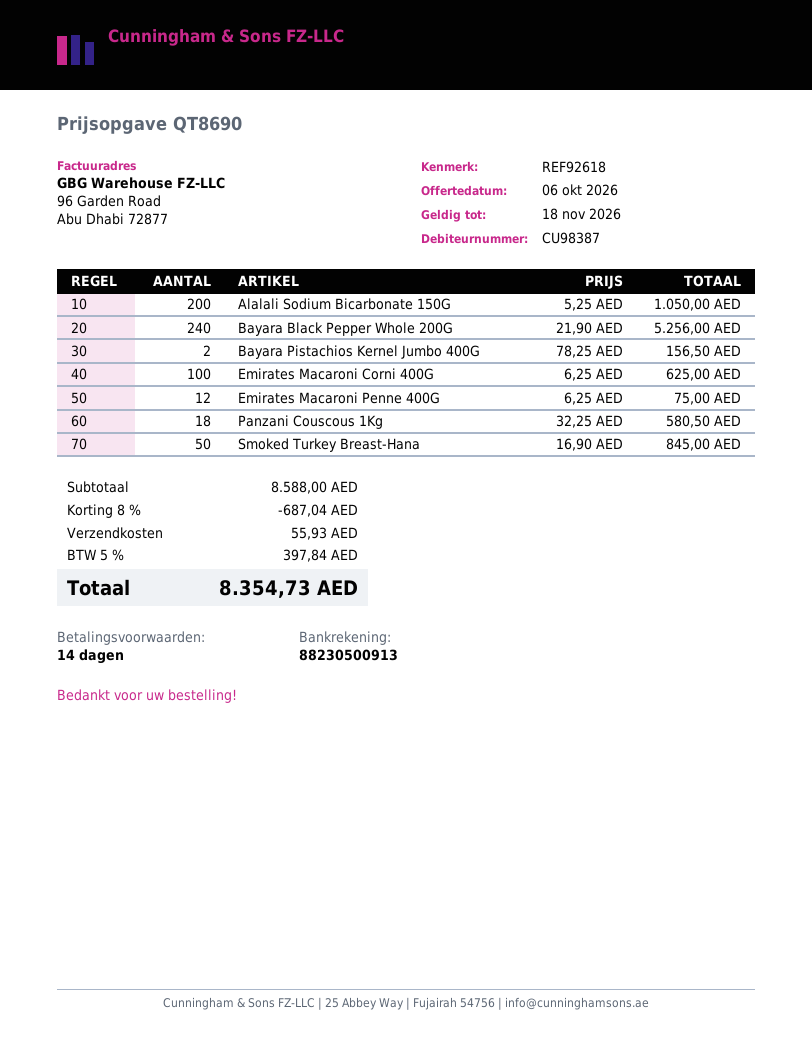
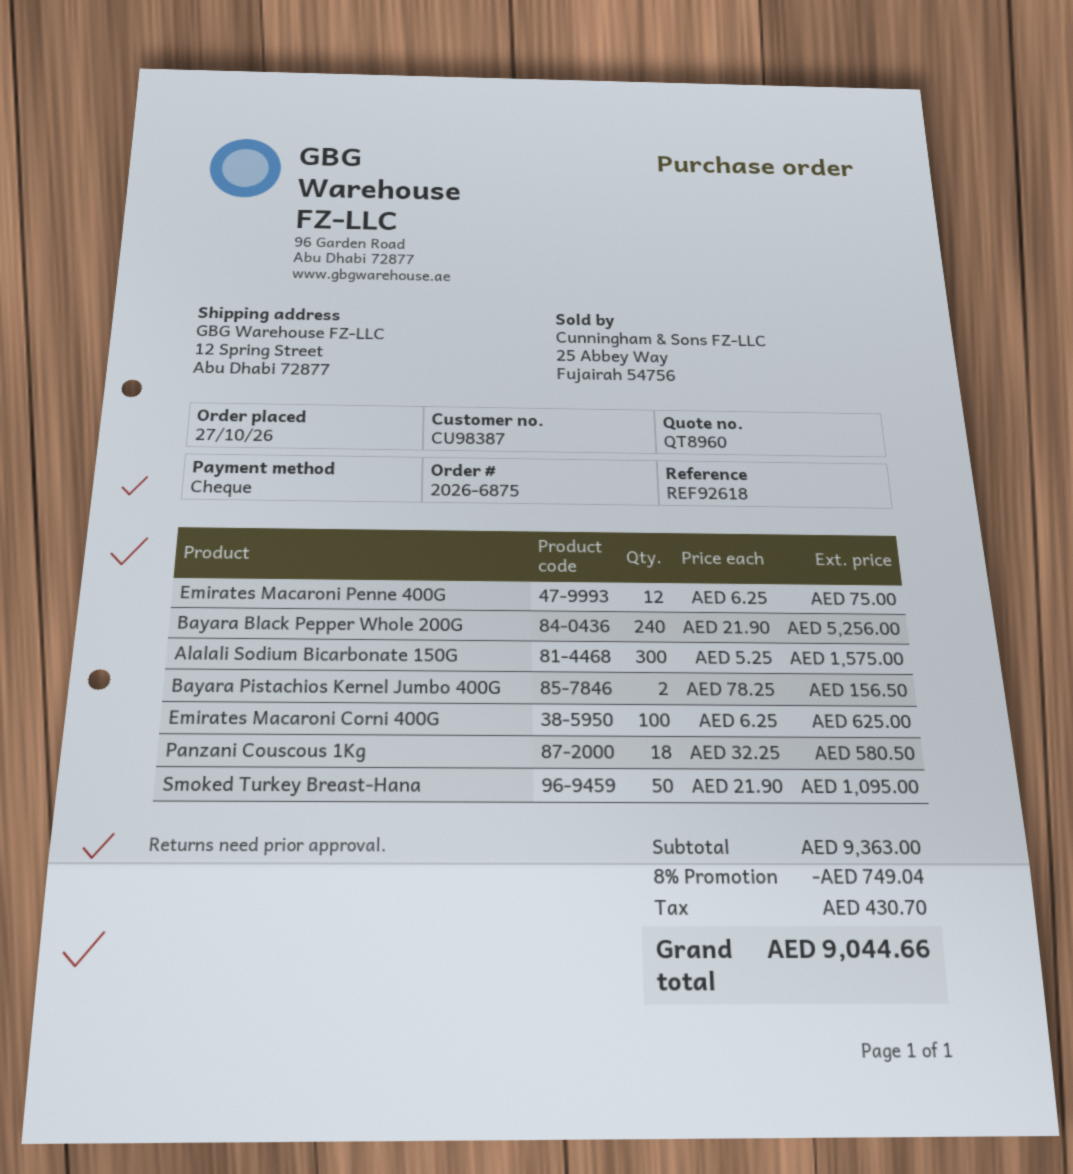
quote number: QT8690 -> QT8960
Alalali Sodium Bicarbonate 150G: 200 x 5.25 = 1050.00 -> 300 x 5.25 = 1575.00
Smoked Turkey Breast-Hana: 50 x 16.90 = 845.00 -> 50 x 21.90 = 1095.00
subtotal: 8588.00 -> 9363.00
discount: 8% = 687.04 -> 8% = 749.04
shipping: 55.93 -> none
tax: 397.84 -> 430.70
total: 8354.73 -> 9044.66

